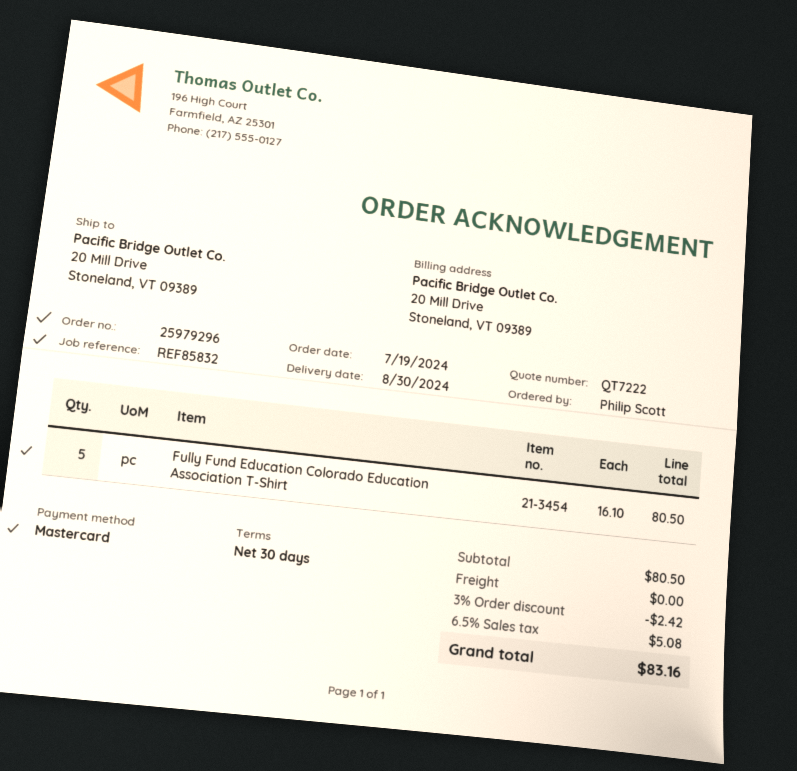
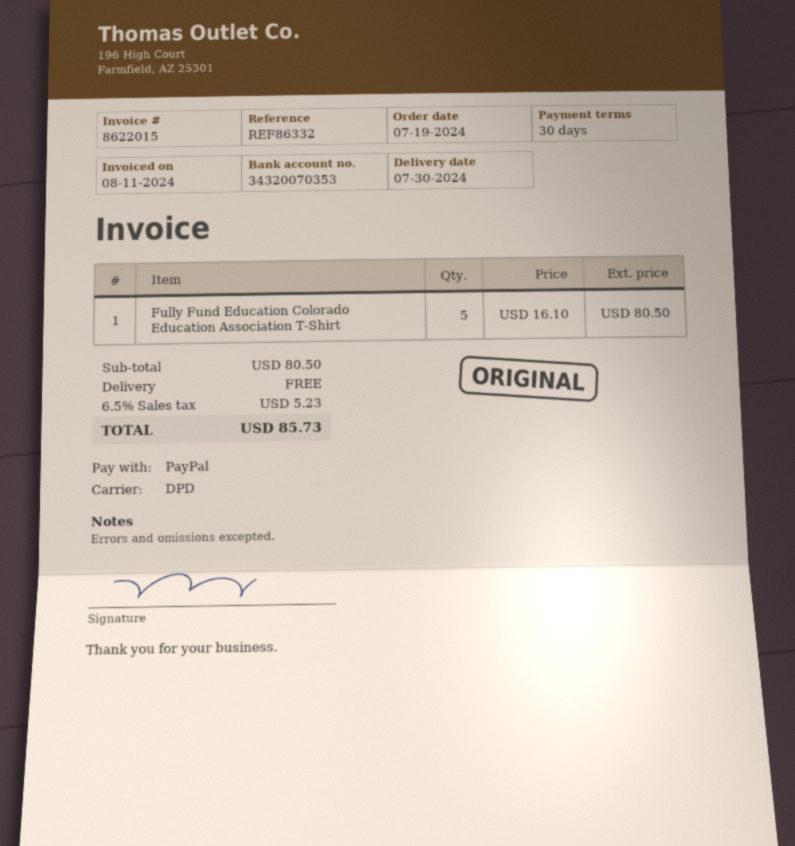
delivery date: 2024-08-30 -> 2024-07-30
reference: REF85832 -> REF86332
payment method: Mastercard -> PayPal
discount: 3% = 2.42 -> none
tax: 6.5% = 5.08 -> 6.5% = 5.23
total: 83.16 -> 85.73

